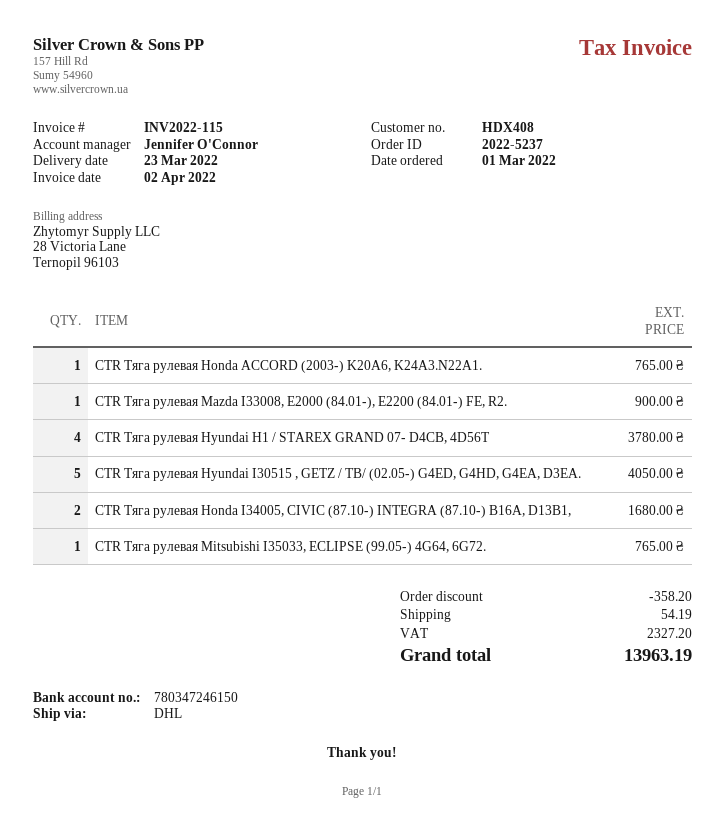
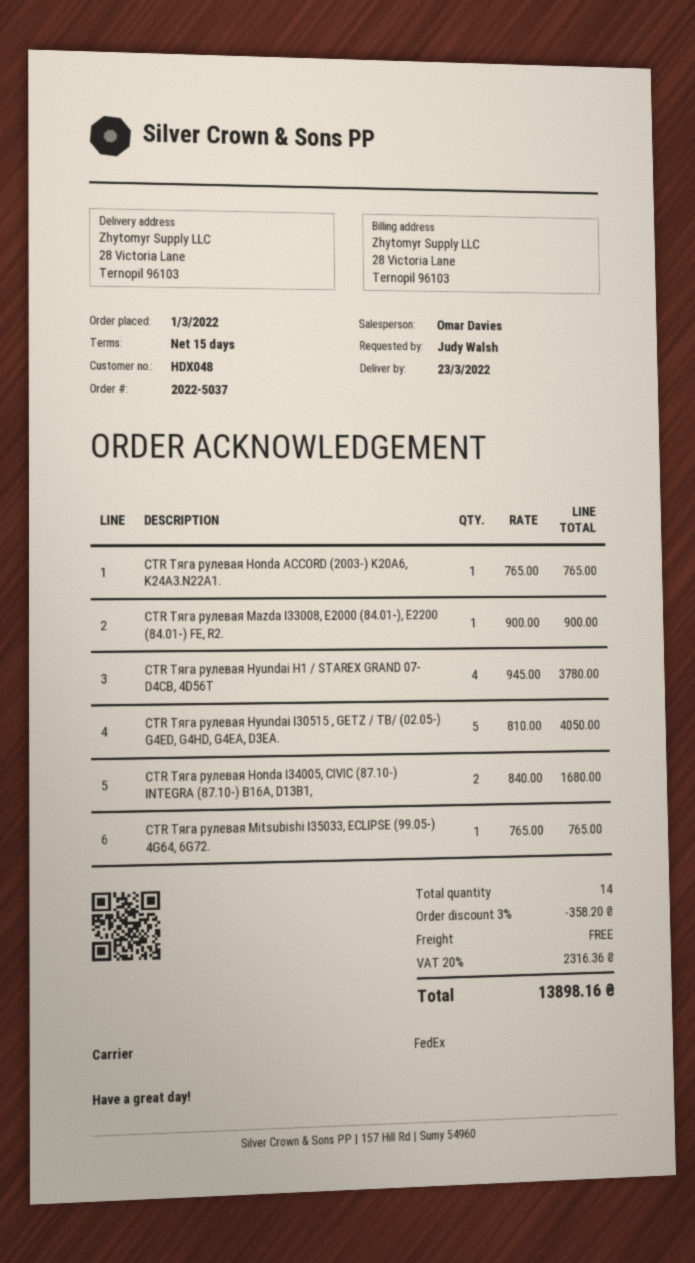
order number: 2022-5237 -> 2022-5037
customer number: HDX408 -> HDX048
sales rep: Jennifer O'Connor -> Omar Davies
shipping method: DHL -> FedEx
shipping: 54.19 -> 0.00
tax: 2327.20 -> 2316.36
total: 13963.19 -> 13898.16

